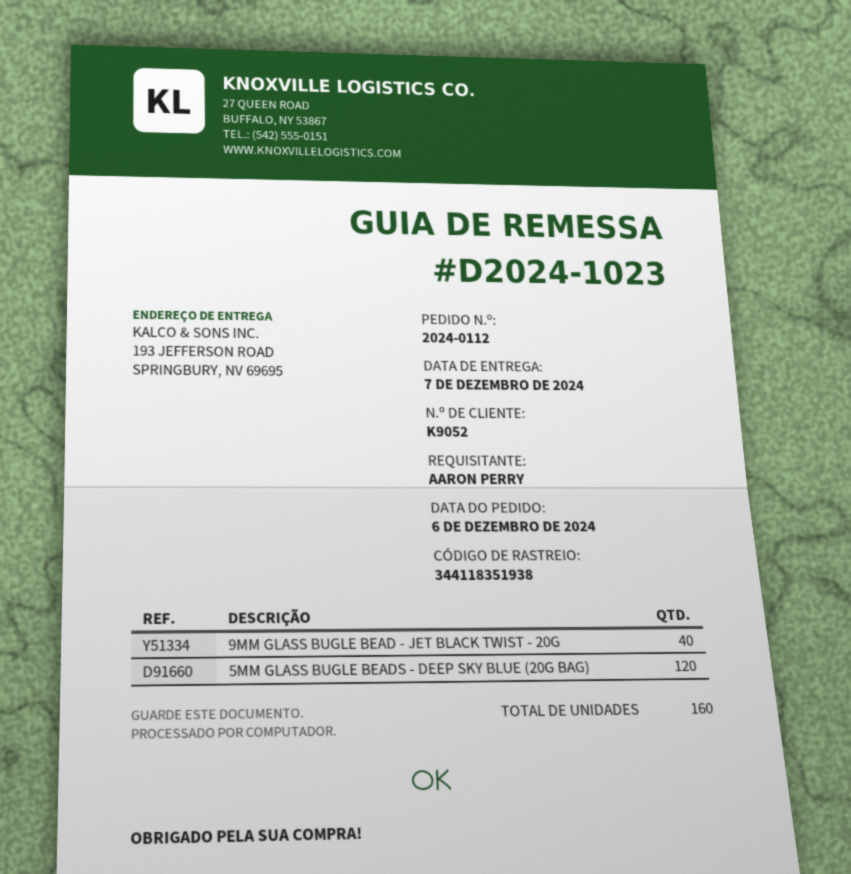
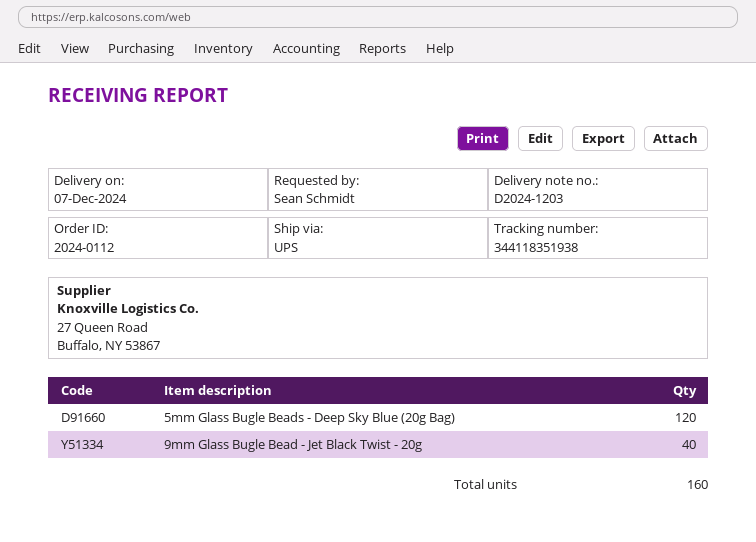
delivery note number: D2024-1023 -> D2024-1203
ordered by: AARON PERRY -> Sean Schmidt

